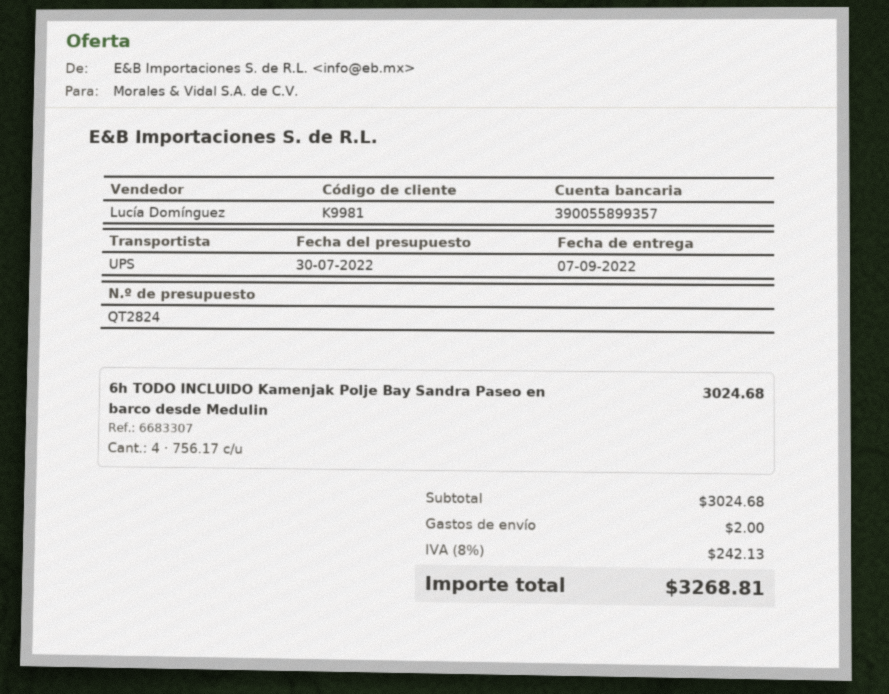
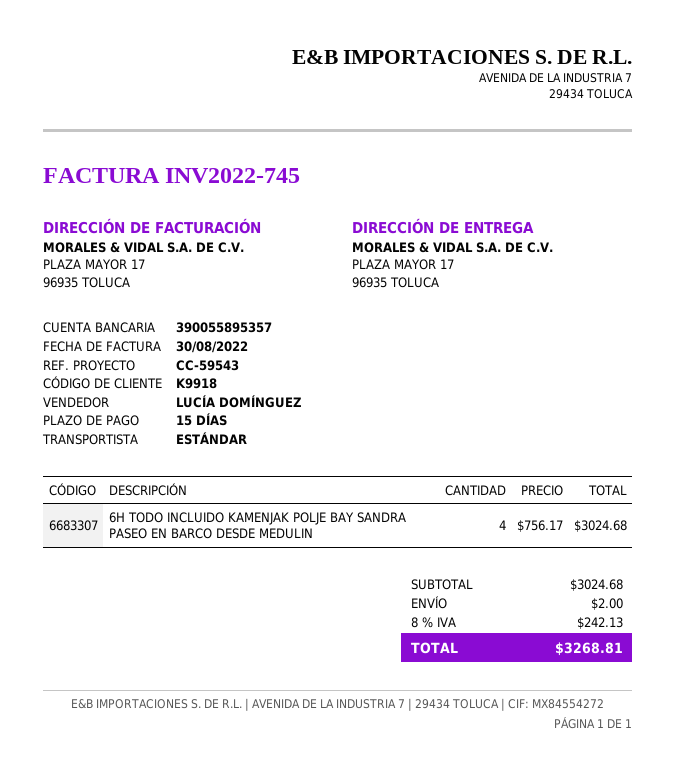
customer number: K9981 -> K9918
bank account: 390055899357 -> 390055895357
shipping method: UPS -> standard

